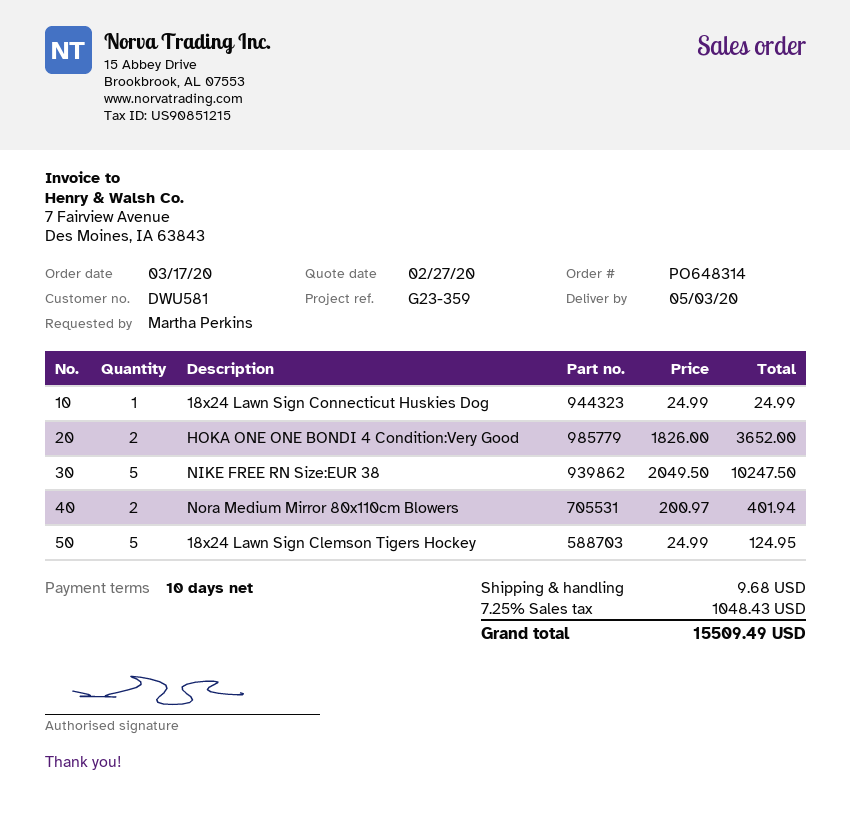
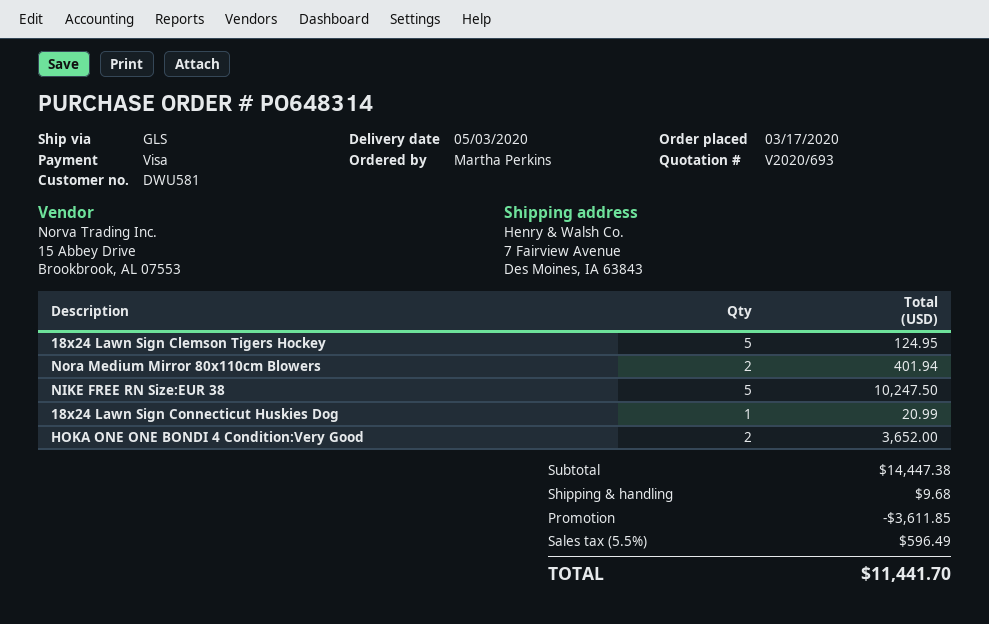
18x24 Lawn Sign Connecticut Huskies Dog: 1 for 24.99 -> 1 for 20.99
discount: none -> 3611.85
tax: 7.25% = 1048.43 -> 5.5% = 596.49
total: 15509.49 -> 11441.70

